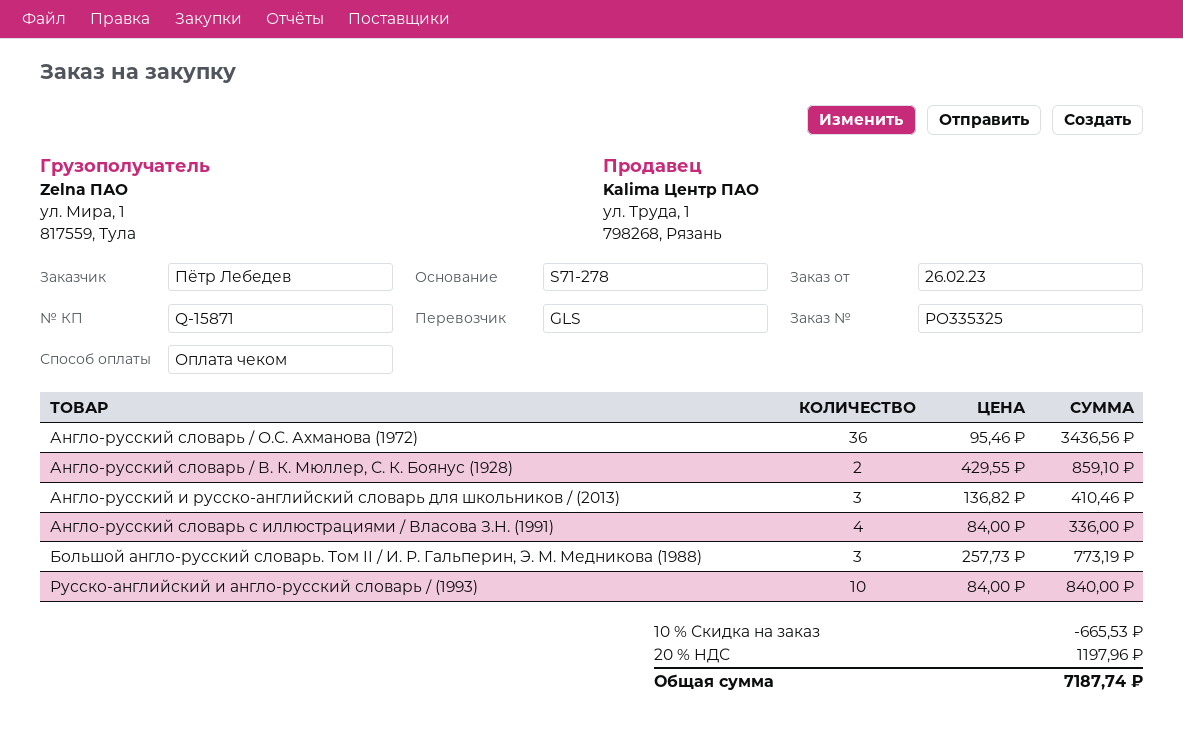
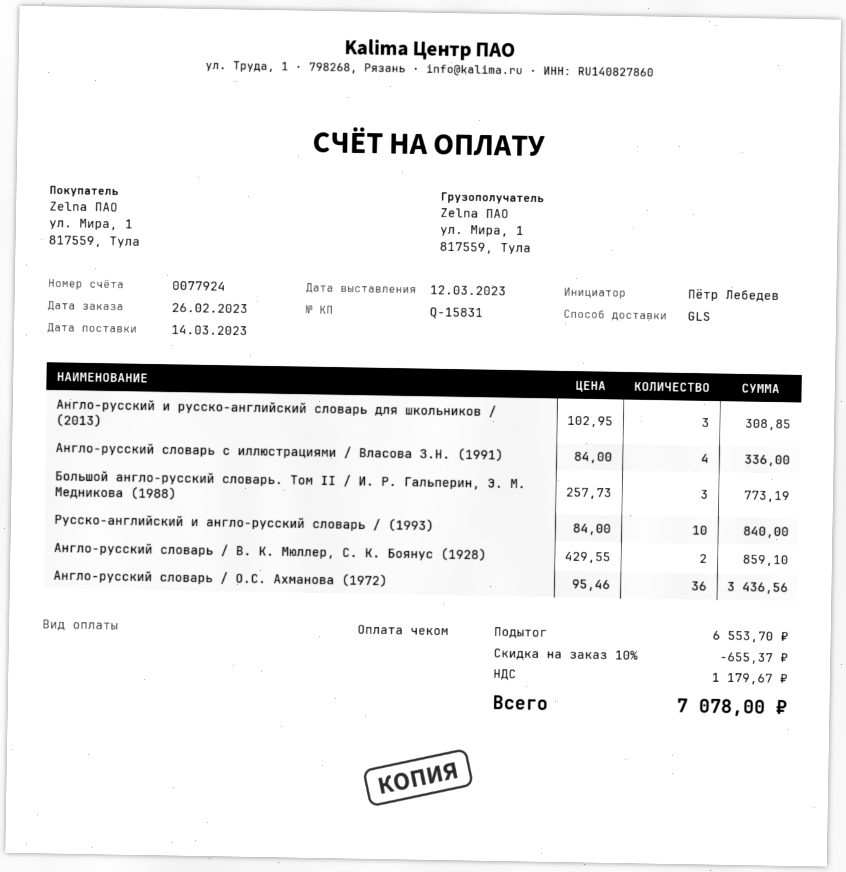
quote number: Q-15871 -> Q-15831
Англо-русский и русско-английский словарь для школьников / (2013): 3 x 136.82 = 410.46 -> 3 x 102.95 = 308.85
discount: 10% = 665.53 -> 10% = 655.37
tax: 1197.96 -> 1179.67
total: 7187.74 -> 7078.00

